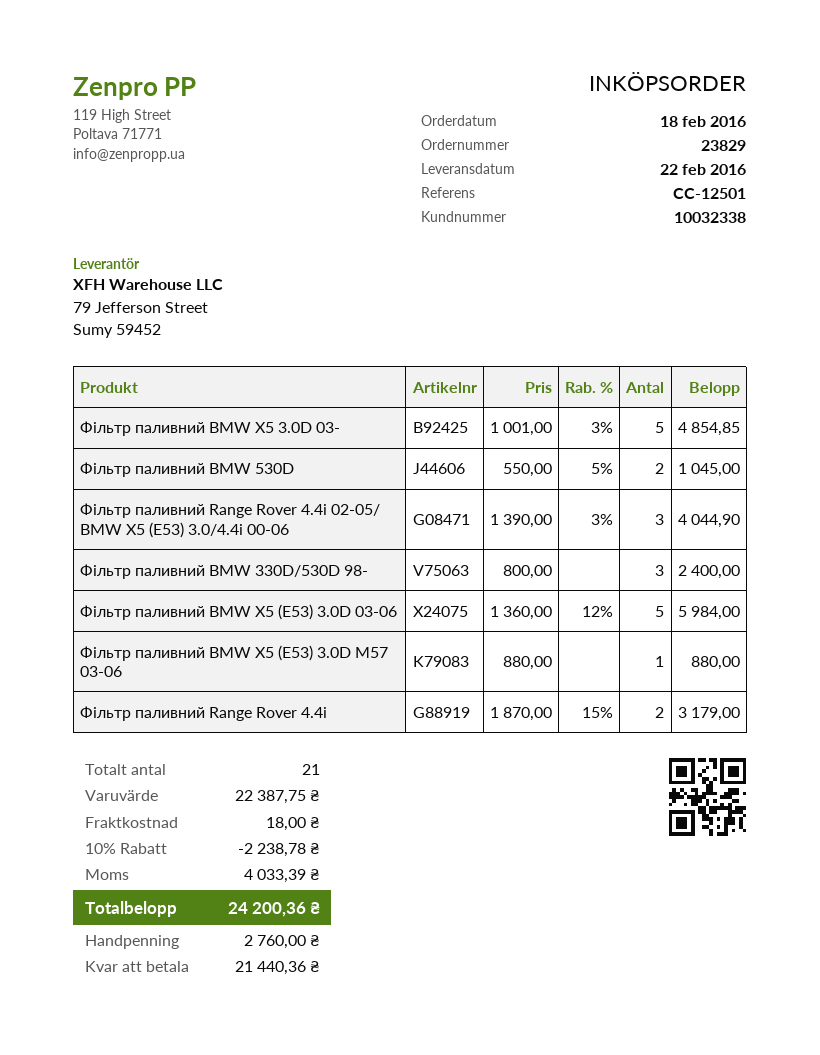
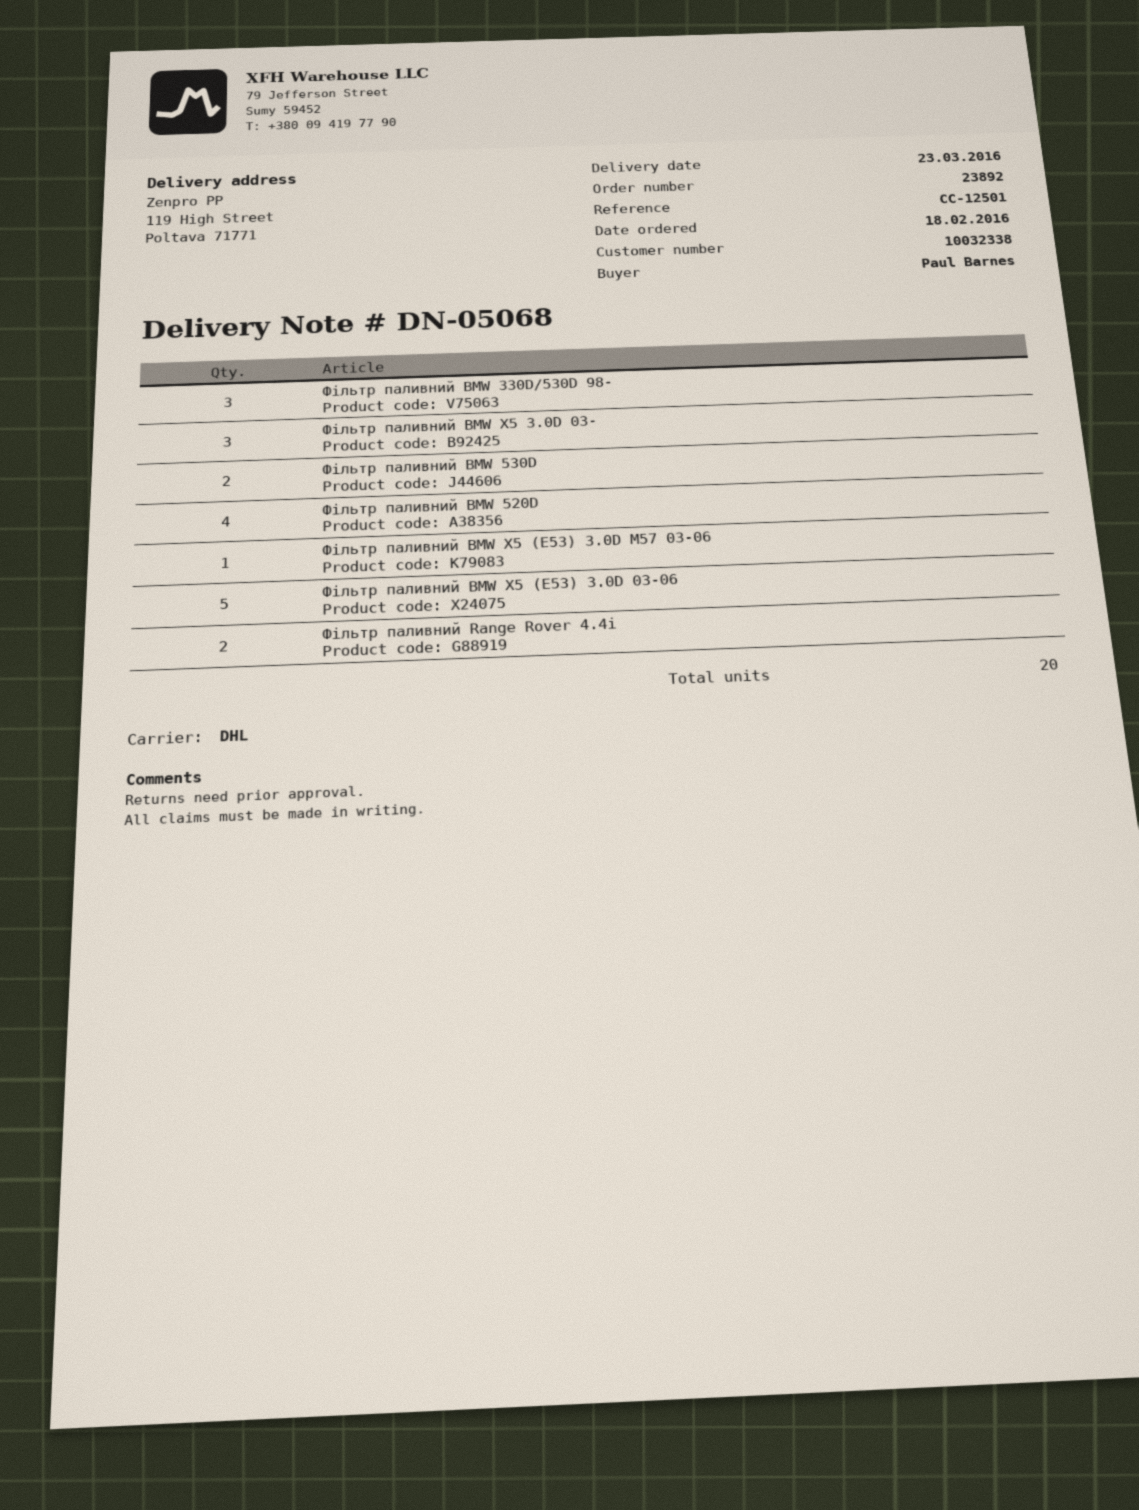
order number: 23829 -> 23892
delivery date: 2016-02-22 -> 2016-03-23
Фільтр паливний BMW X5 3.0D 03-: 5 -> 3
Фільтр паливний Range Rover 4.4i 02-05/ BMW X5 (E53) 3.0/4.4i 00-06: 3 -> none
Фільтр паливний BMW 520D: none -> 4
total quantity: 21 -> 20

